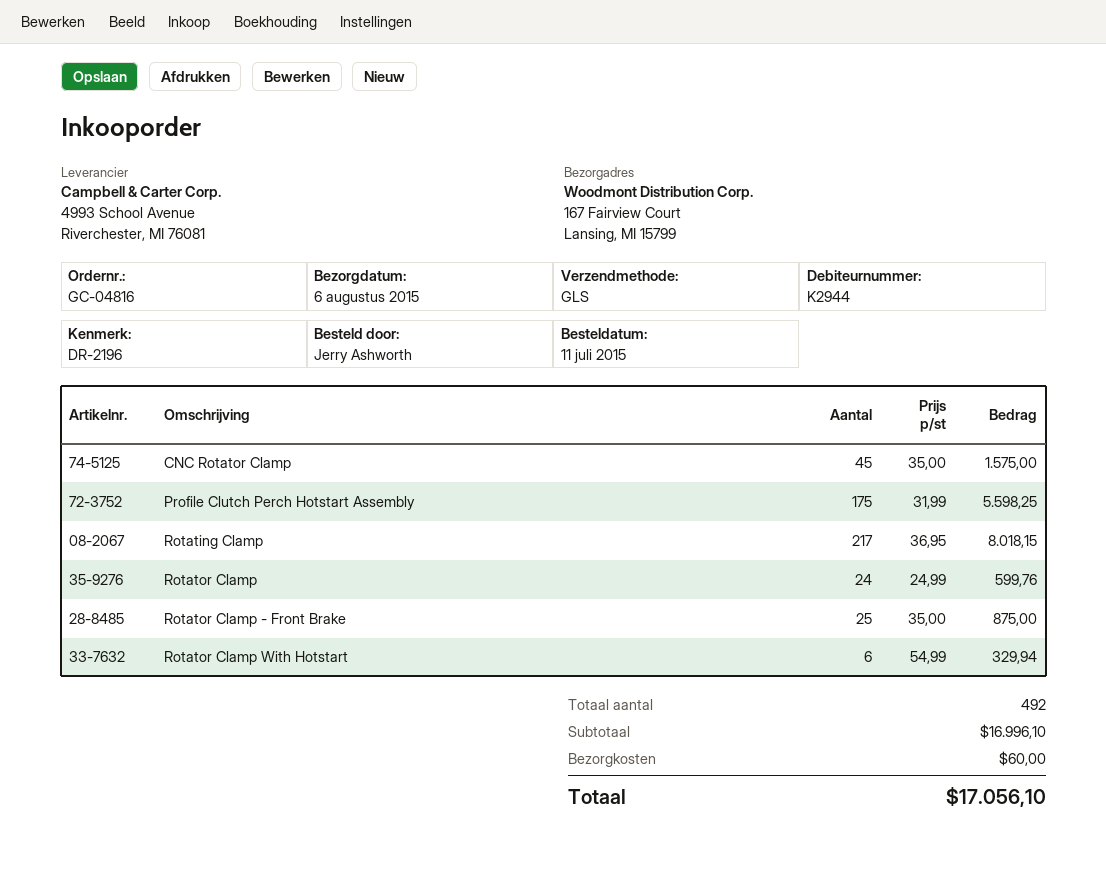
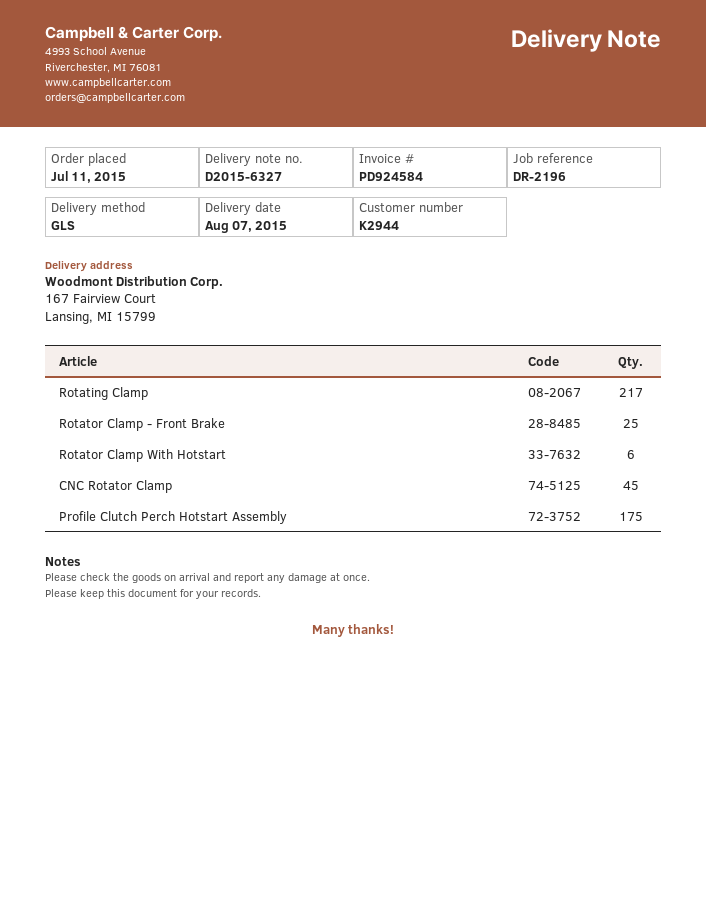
delivery date: 2015-08-06 -> 2015-08-07
Rotator Clamp: 24 -> none

